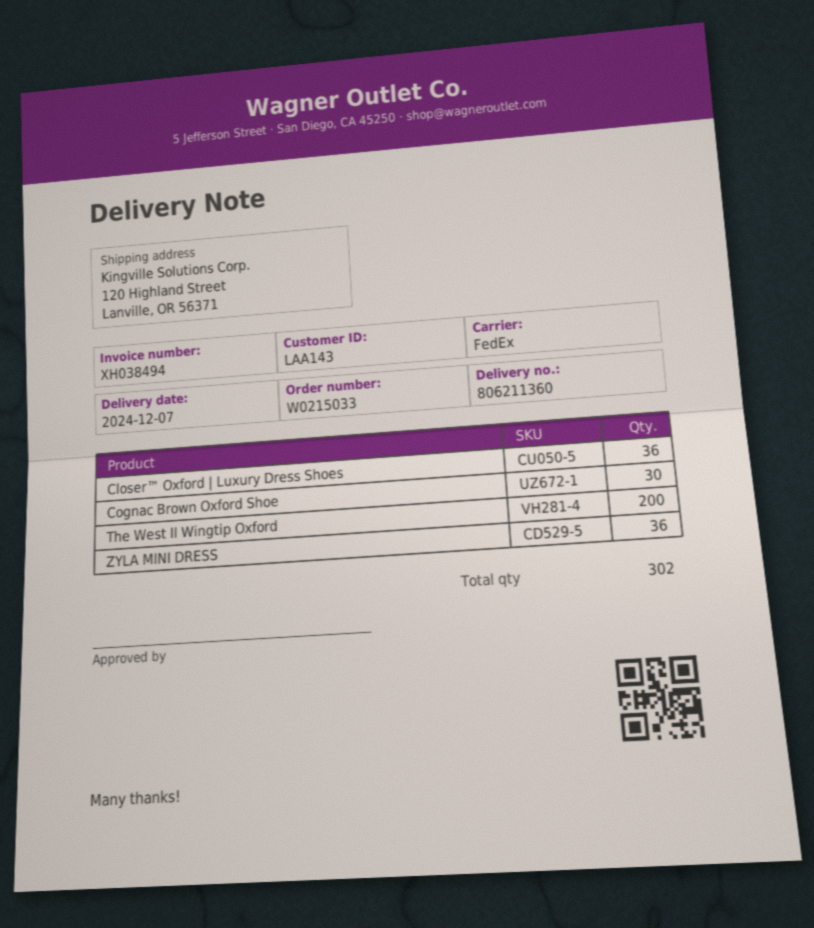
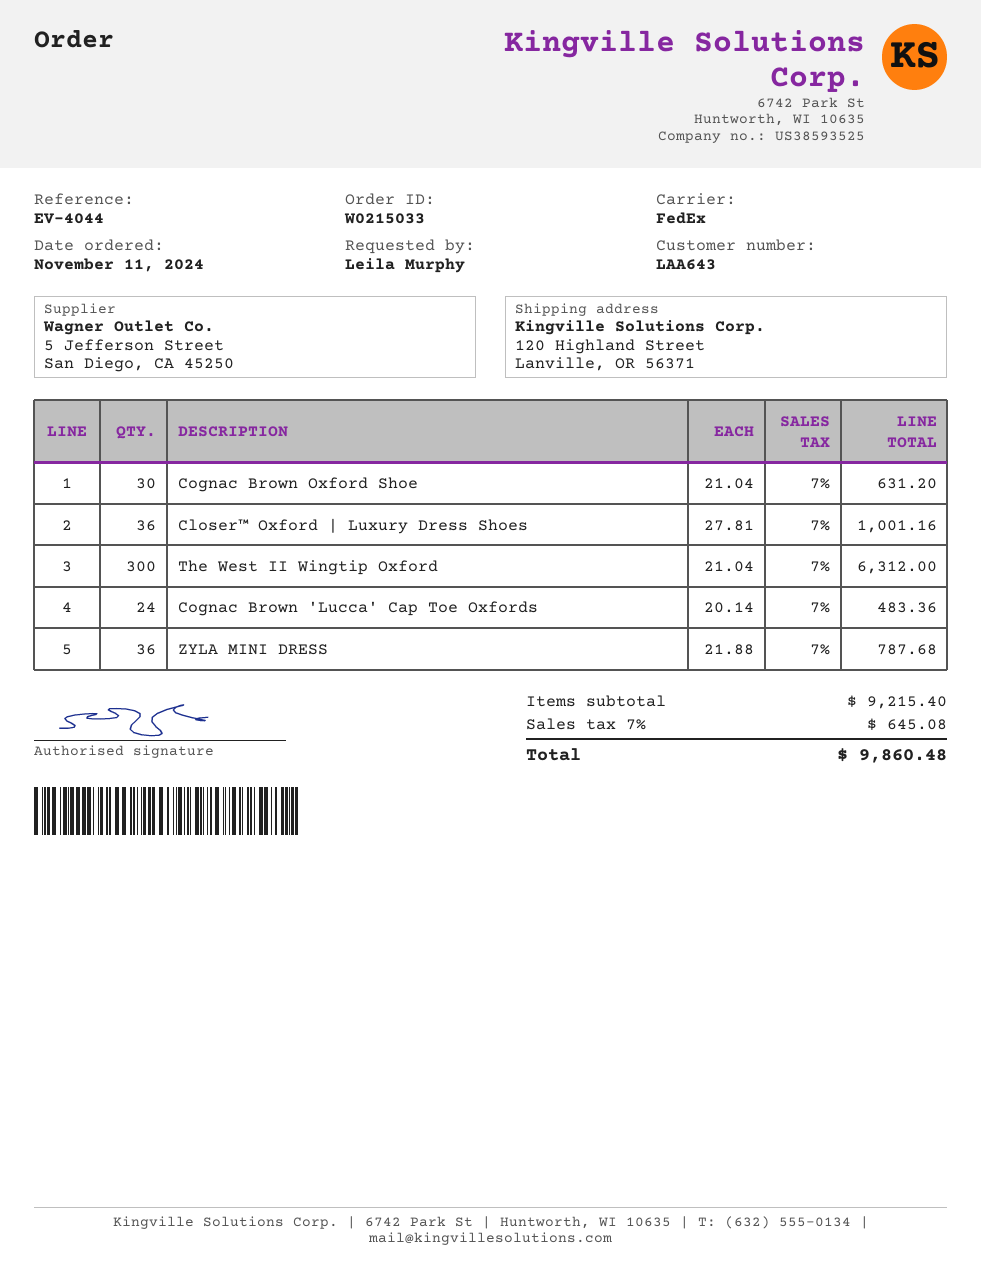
customer number: LAA143 -> LAA643
The West II Wingtip Oxford: 200 -> 300
Cognac Brown 'Lucca' Cap Toe Oxfords: none -> 24

